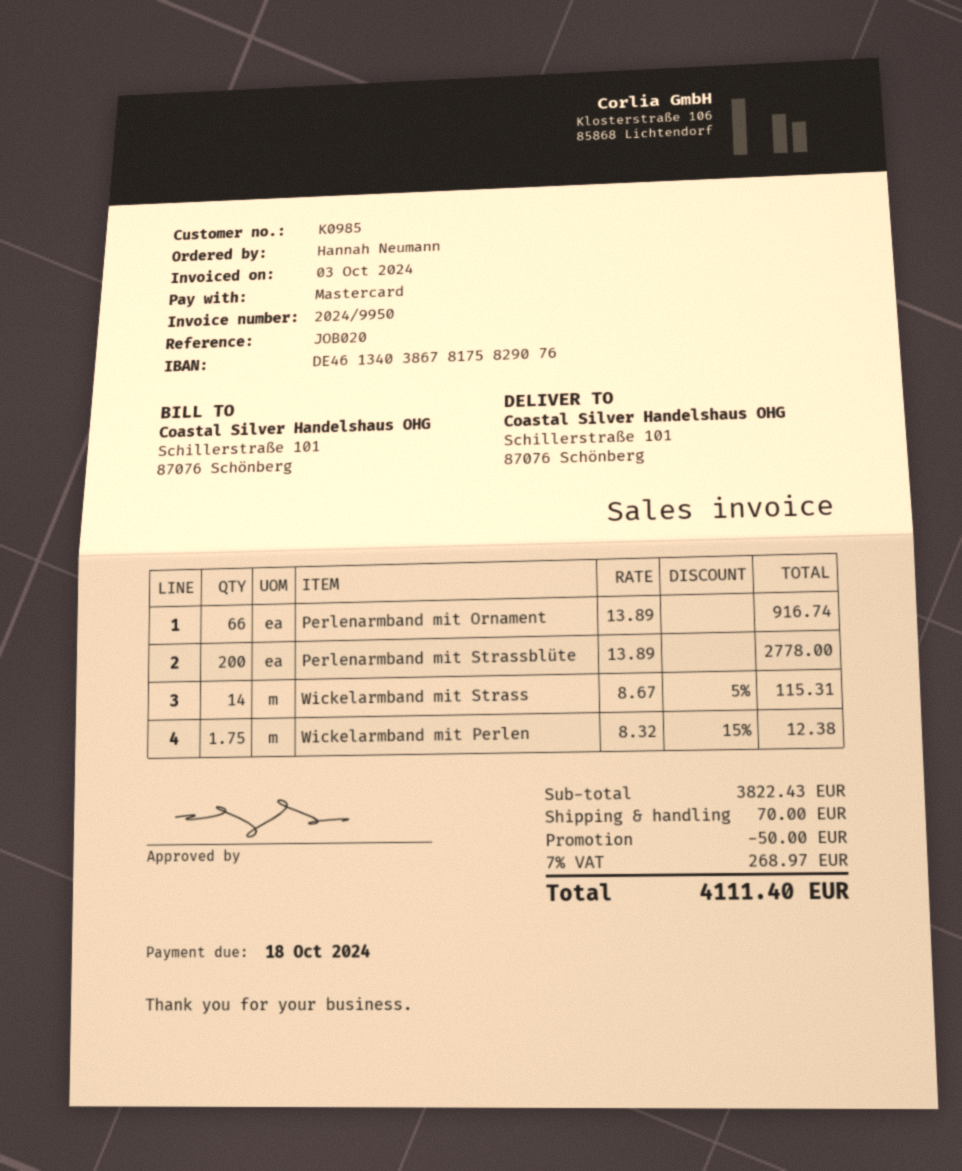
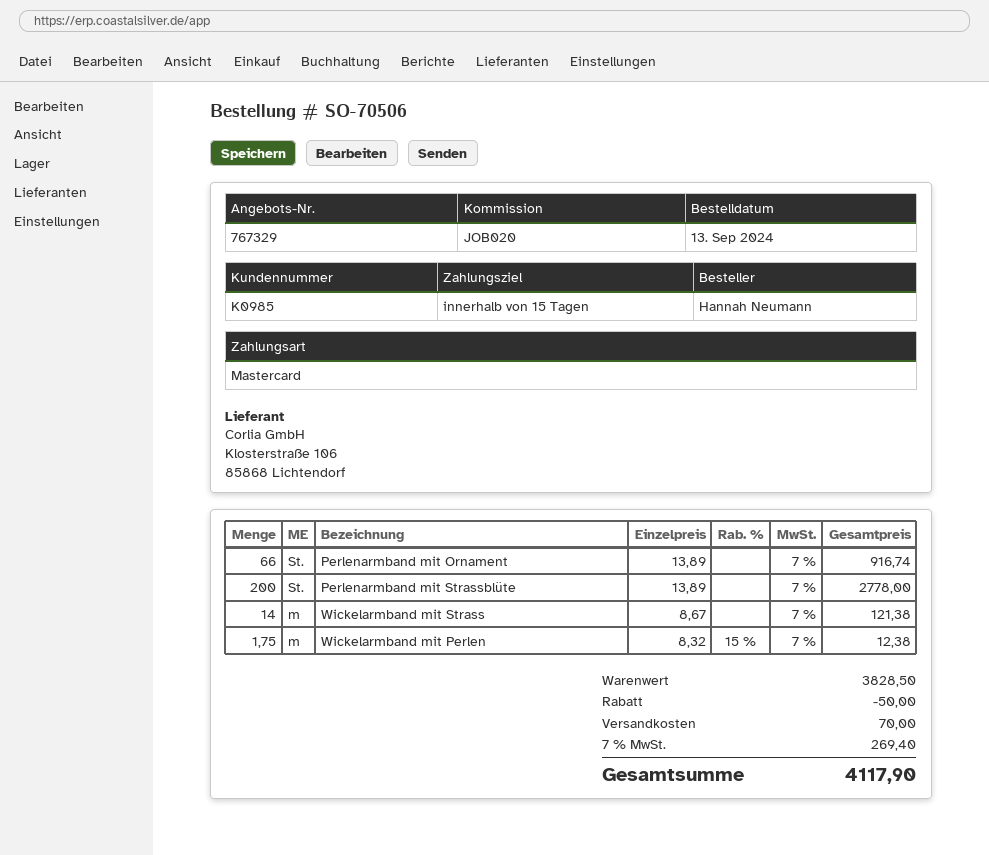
Wickelarmband mit Strass: 14 x 8.67 - 5% = 115.31 -> 14 x 8.67 = 121.38
subtotal: 3822.43 -> 3828.50
tax: 7% = 268.97 -> 7% = 269.40
total: 4111.40 -> 4117.90

